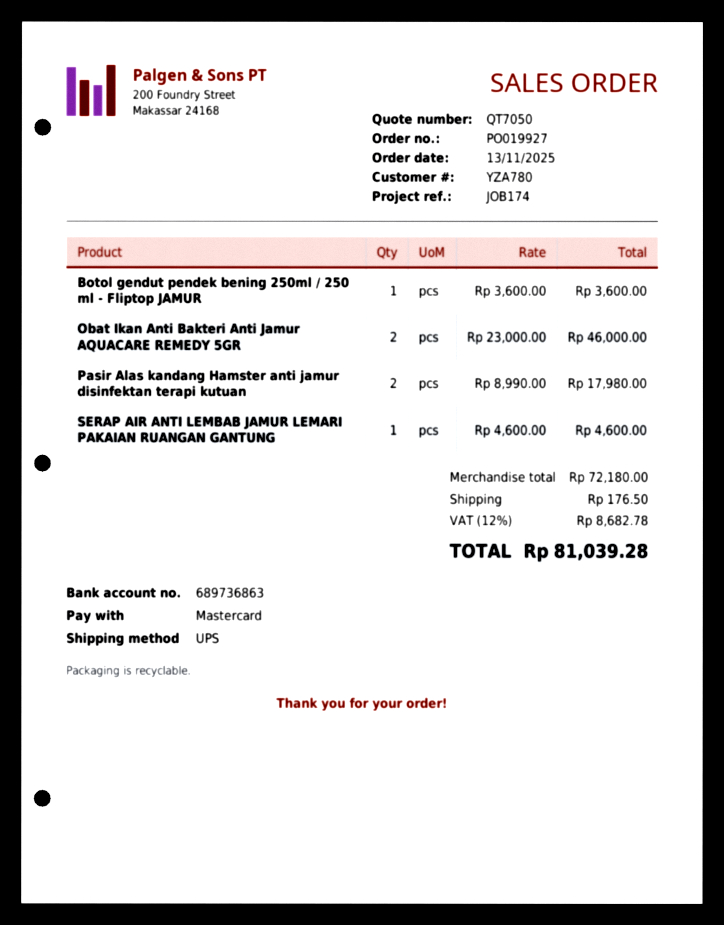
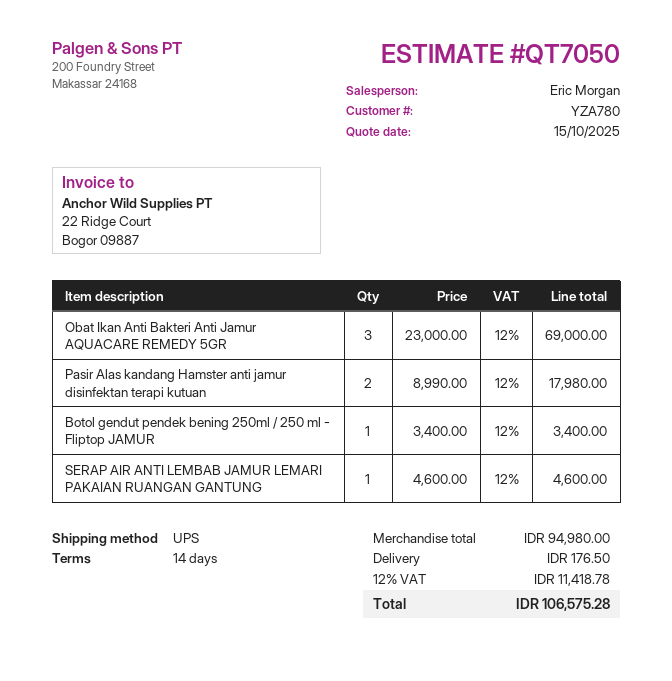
Botol gendut pendek bening 250ml / 250 ml - Fliptop JAMUR: 1 x 3600.00 = 3600.00 -> 1 x 3400.00 = 3400.00
Obat Ikan Anti Bakteri Anti Jamur AQUACARE REMEDY 5GR: 2 x 23000.00 = 46000.00 -> 3 x 23000.00 = 69000.00
subtotal: 72180.00 -> 94980.00
tax: 12% = 8682.78 -> 12% = 11418.78
total: 81039.28 -> 106575.28

